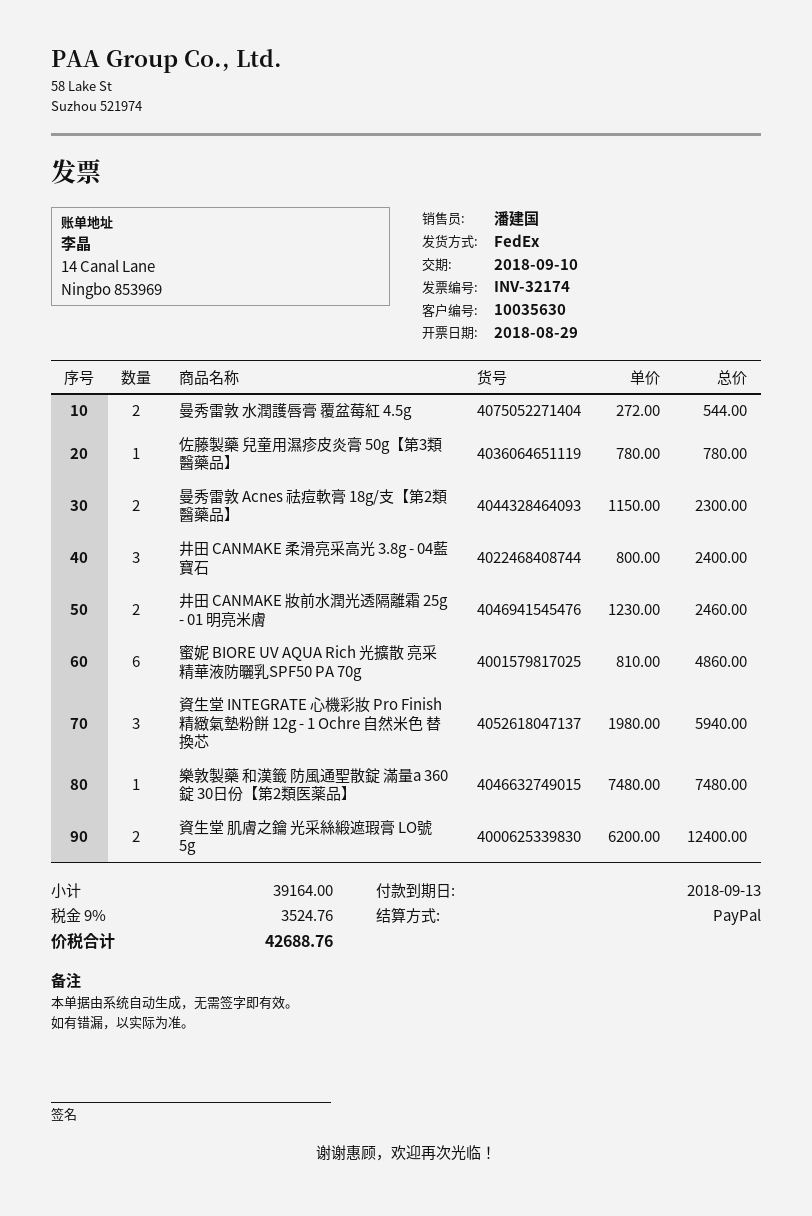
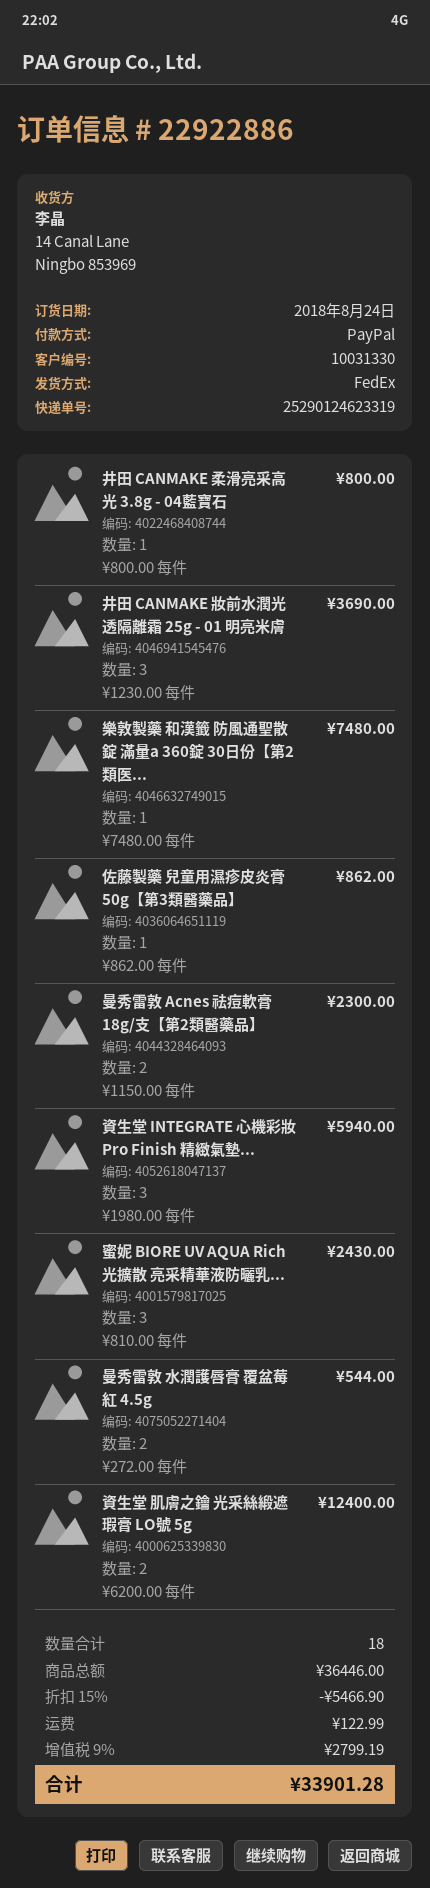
customer number: 10035630 -> 10031330
佐藤製藥 兒童用濕疹皮炎膏 50g【第3類醫藥品】: 1 x 780.00 = 780.00 -> 1 x 862.00 = 862.00
井田 CANMAKE 柔滑亮采高光 3.8g - 04藍寶石: 3 x 800.00 = 2400.00 -> 1 x 800.00 = 800.00
井田 CANMAKE 妝前水潤光透隔離霜 25g - 01 明亮米膚: 2 x 1230.00 = 2460.00 -> 3 x 1230.00 = 3690.00
蜜妮 BIORE UV AQUA Rich 光擴散 亮采精華液防曬乳SPF50 PA 70g: 6 x 810.00 = 4860.00 -> 3 x 810.00 = 2430.00
subtotal: 39164.00 -> 36446.00
discount: none -> 15% = 5466.90
shipping: none -> 122.99
tax: 9% = 3524.76 -> 9% = 2799.19
total: 42688.76 -> 33901.28

